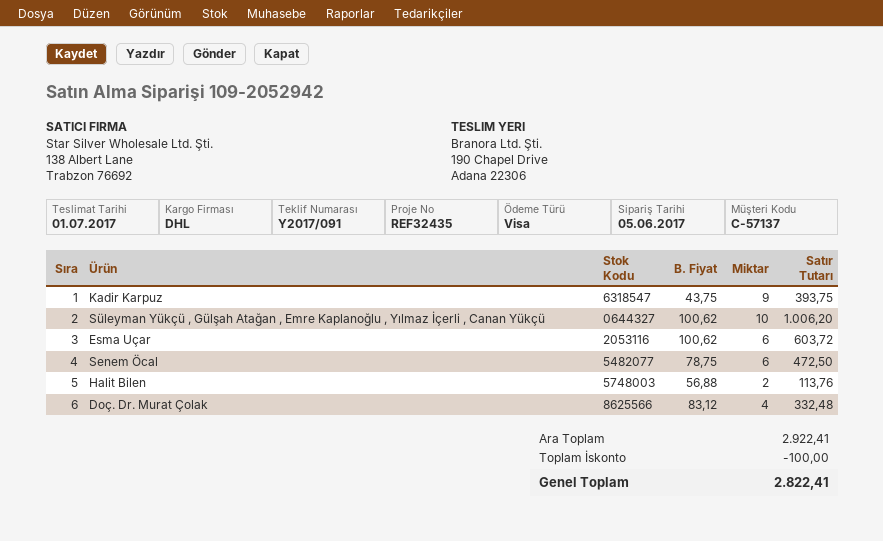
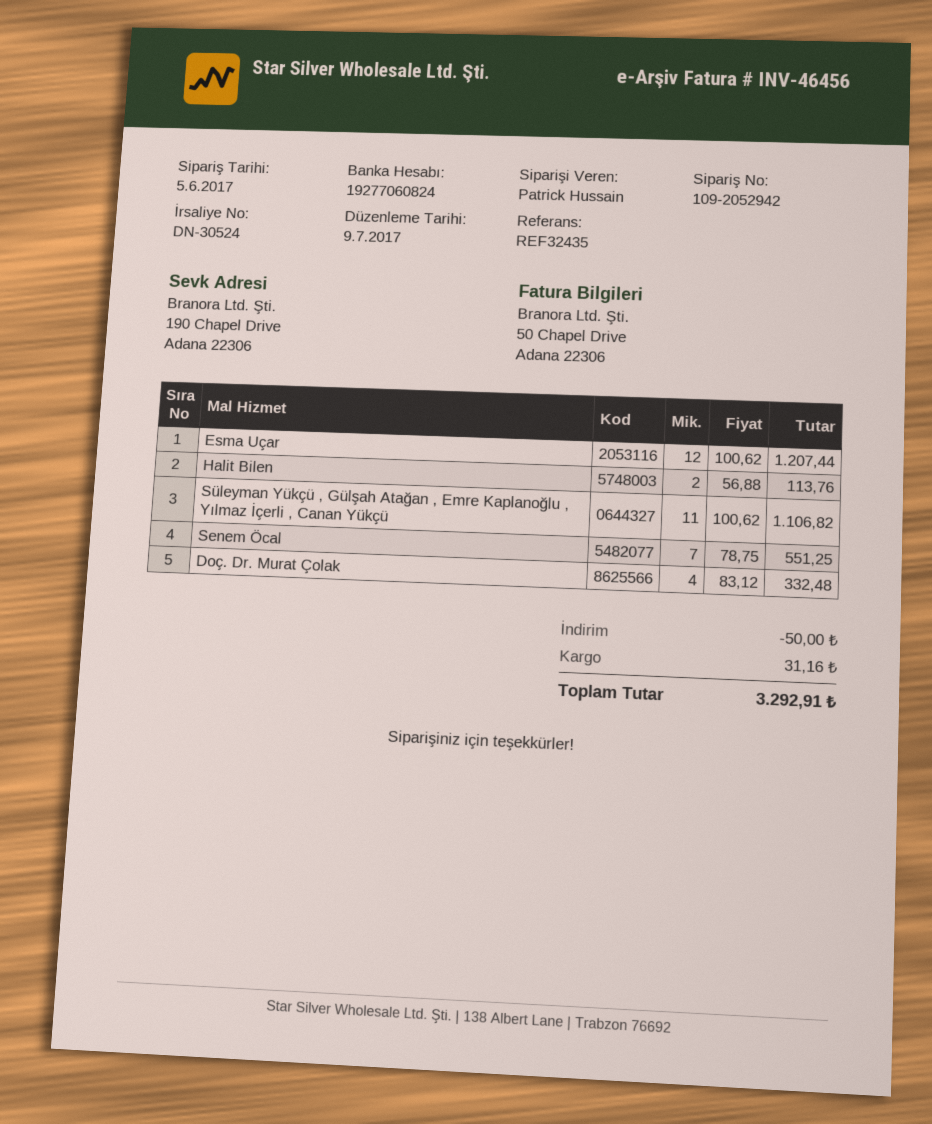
Kadir Karpuz: 9 x 43.75 = 393.75 -> none
Süleyman Yükçü , Gülşah Atağan , Emre Kaplanoğlu , Yılmaz İçerli , Canan Yükçü: 10 x 100.62 = 1006.20 -> 11 x 100.62 = 1106.82
Esma Uçar: 6 x 100.62 = 603.72 -> 12 x 100.62 = 1207.44
Senem Öcal: 6 x 78.75 = 472.50 -> 7 x 78.75 = 551.25
discount: 100.00 -> 50.00
shipping: none -> 31.16
total: 2822.41 -> 3292.91

